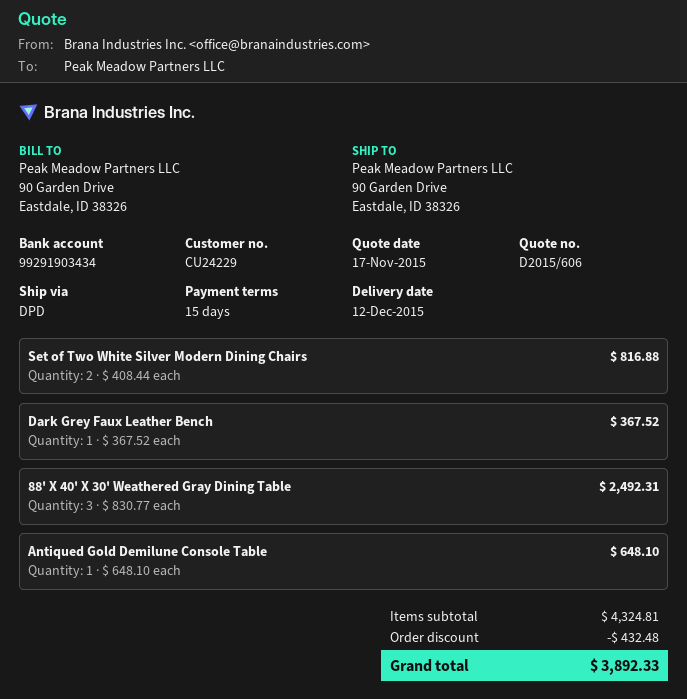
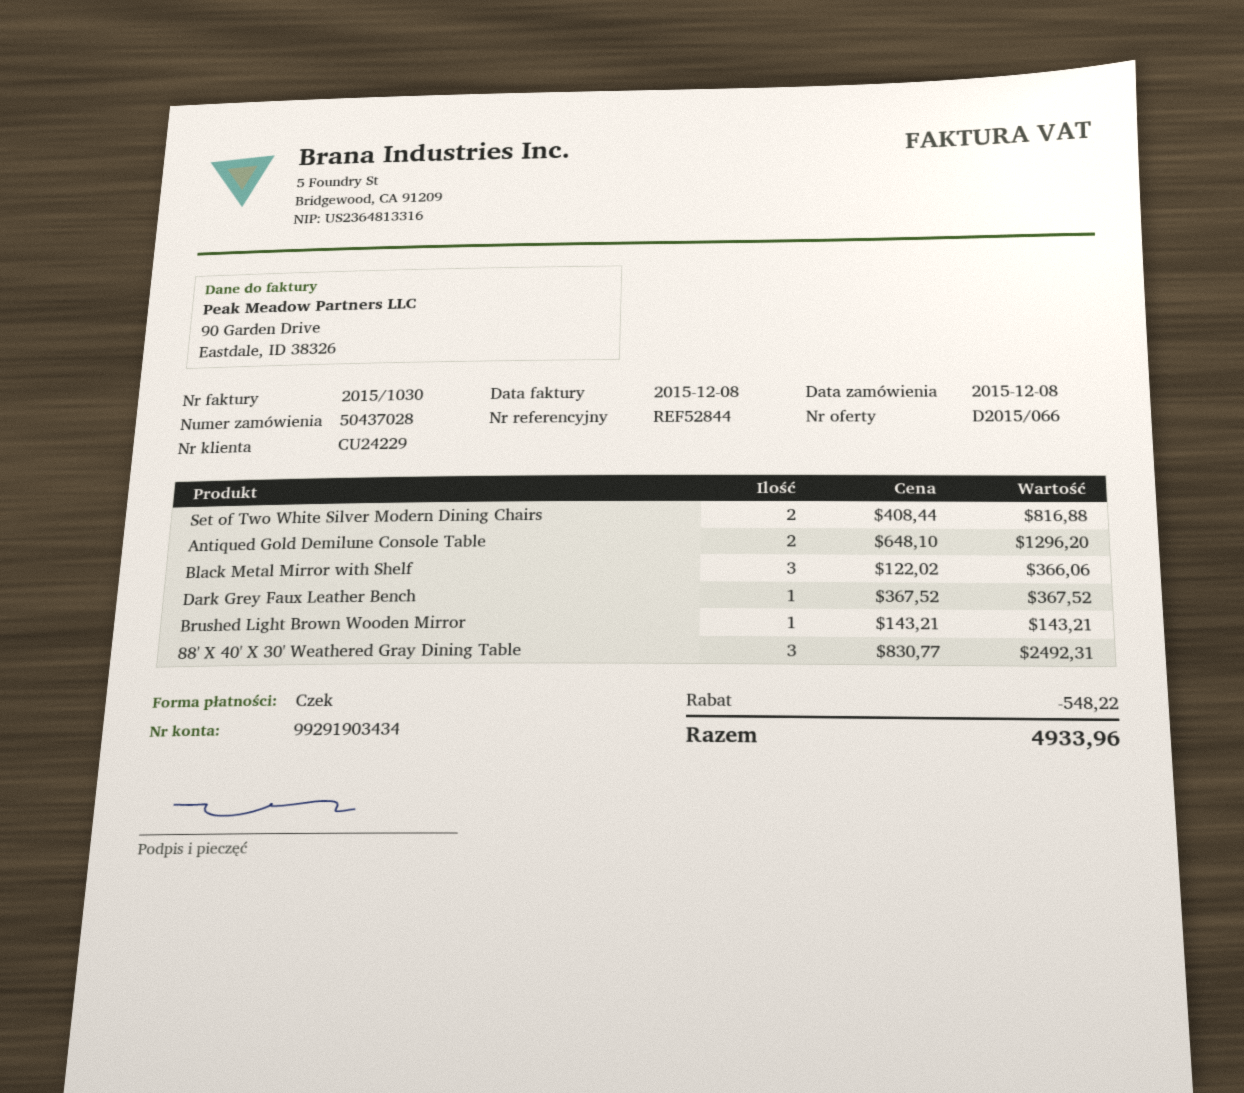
quote number: D2015/606 -> D2015/066
Antiqued Gold Demilune Console Table: 1 x 648.10 = 648.10 -> 2 x 648.10 = 1296.20
Black Metal Mirror with Shelf: none -> 3 x 122.02 = 366.06
Brushed Light Brown Wooden Mirror: none -> 1 x 143.21 = 143.21
discount: 432.48 -> 548.22
total: 3892.33 -> 4933.96

